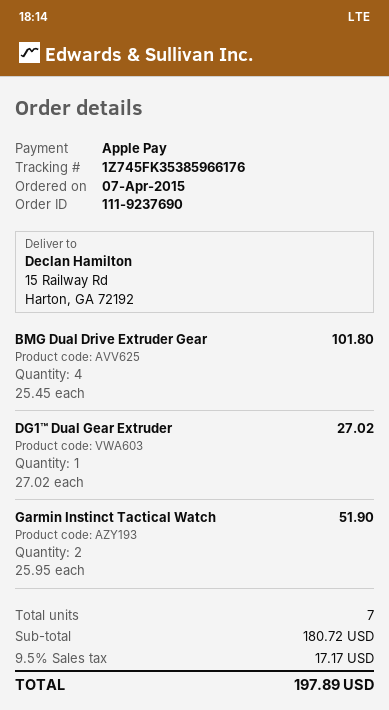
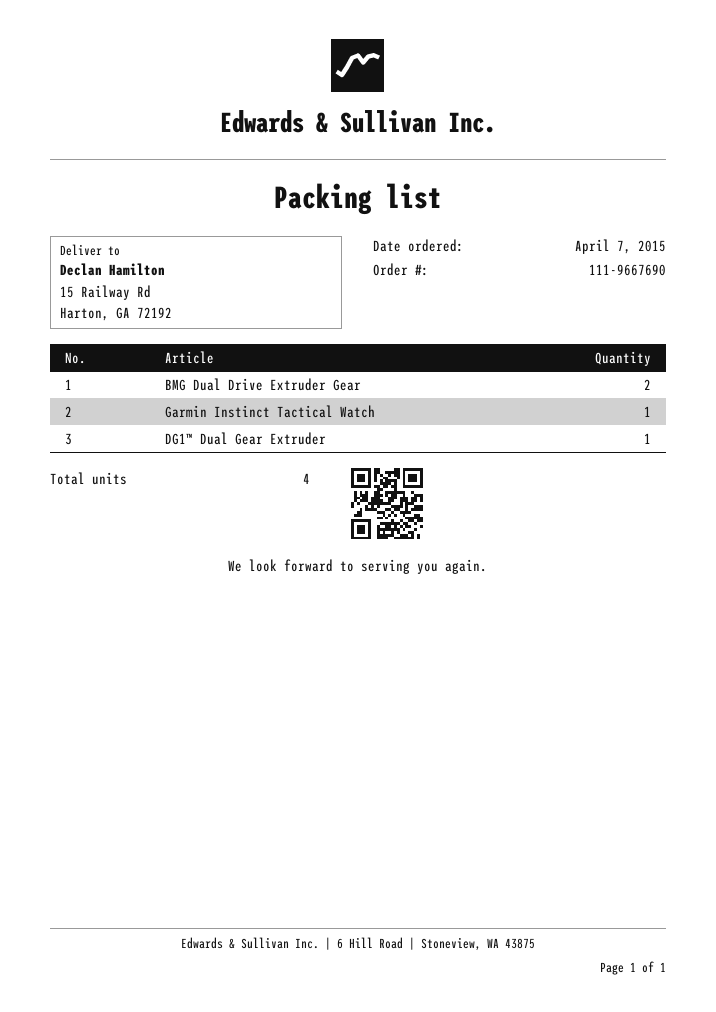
order number: 111-9237690 -> 111-9667690
BMG Dual Drive Extruder Gear: 4 -> 2
Garmin Instinct Tactical Watch: 2 -> 1
total quantity: 7 -> 4

